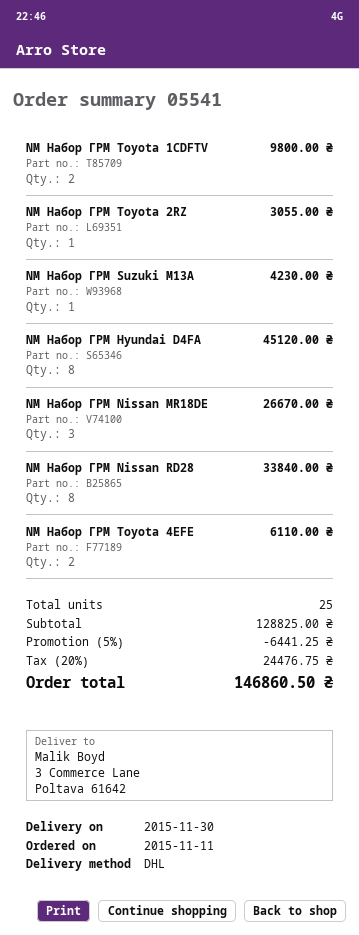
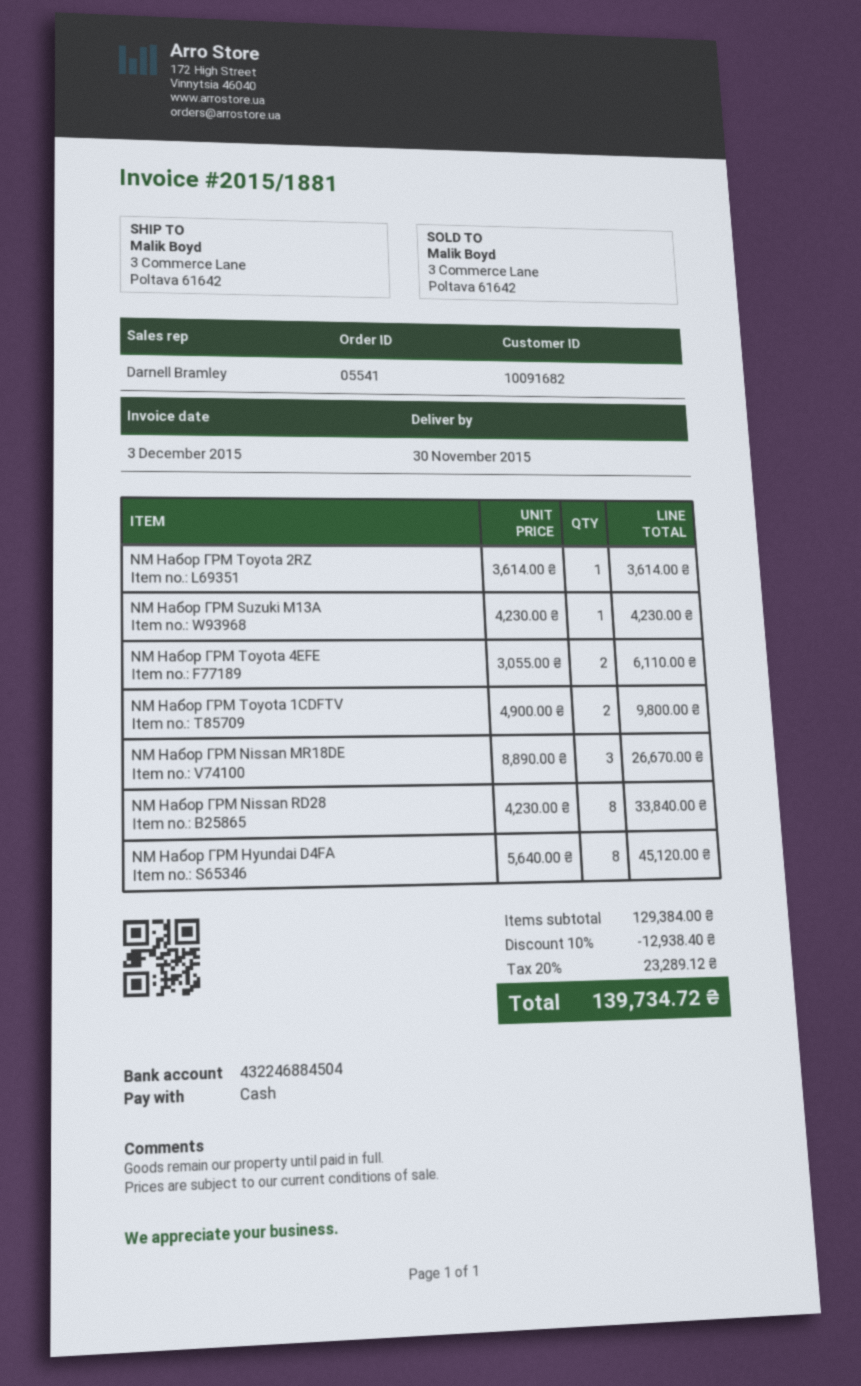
NM Набор ГРМ Toyota 2RZ: 1 for 3055.00 -> 1 for 3614.00
subtotal: 128825.00 -> 129384.00
discount: 5% = 6441.25 -> 10% = 12938.40
tax: 20% = 24476.75 -> 20% = 23289.12
total: 146860.50 -> 139734.72

